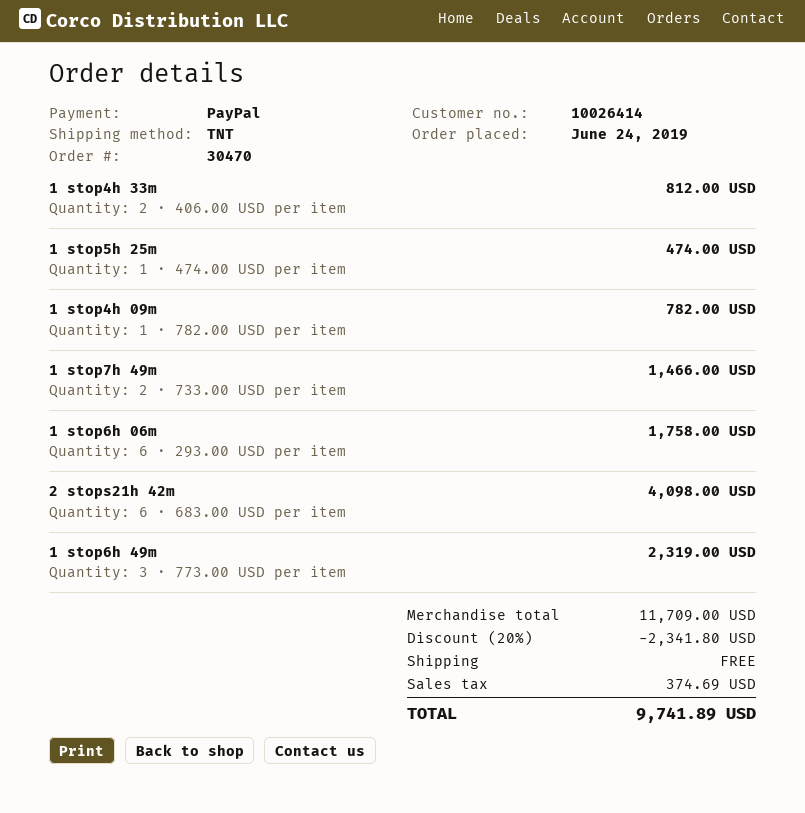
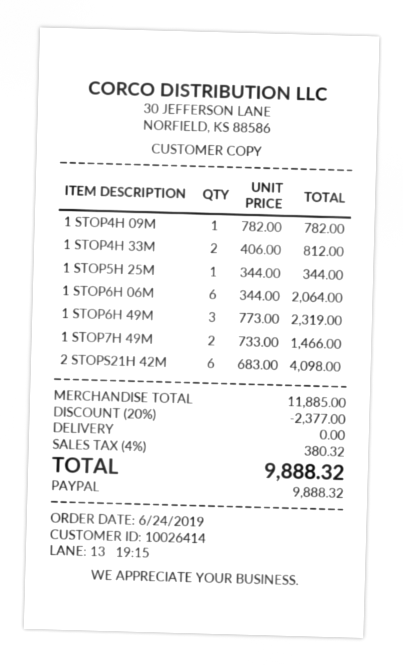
1 stop5h 25m: 1 x 474.00 = 474.00 -> 1 x 344.00 = 344.00
1 stop6h 06m: 6 x 293.00 = 1758.00 -> 6 x 344.00 = 2064.00
subtotal: 11709.00 -> 11885.00
discount: 20% = 2341.80 -> 20% = 2377.00
tax: 374.69 -> 380.32
total: 9741.89 -> 9888.32

